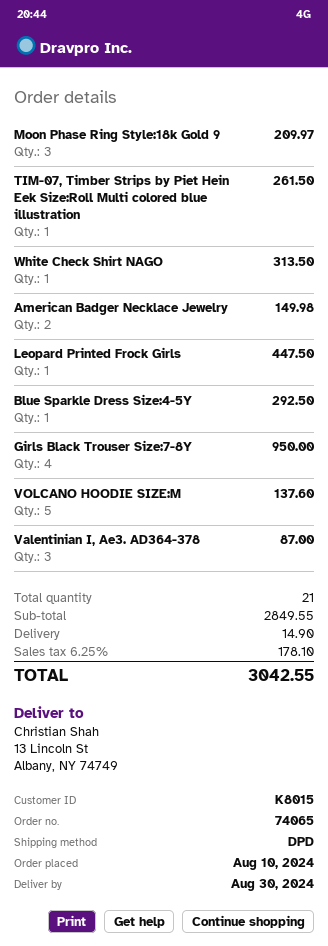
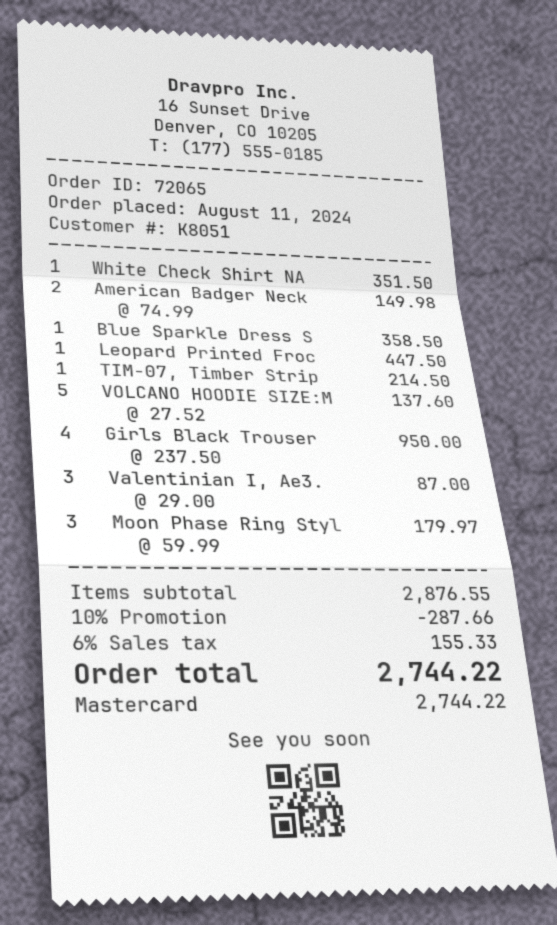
order number: 74065 -> 72065
order date: 2024-08-10 -> 2024-08-11
customer number: K8015 -> K8051
Moon Phase Ring Style:18k Gold 9: 3 for 209.97 -> 3 for 179.97
TIM-07, Timber Strips by Piet Hein Eek Size:Roll Multi colored blue illustration: 1 for 261.50 -> 1 for 214.50
White Check Shirt NAGO: 1 for 313.50 -> 1 for 351.50
Blue Sparkle Dress Size:4-5Y: 1 for 292.50 -> 1 for 358.50
subtotal: 2849.55 -> 2876.55
discount: none -> 10% = 287.66
shipping: 14.90 -> none
tax: 6.25% = 178.10 -> 6% = 155.33
total: 3042.55 -> 2744.22

